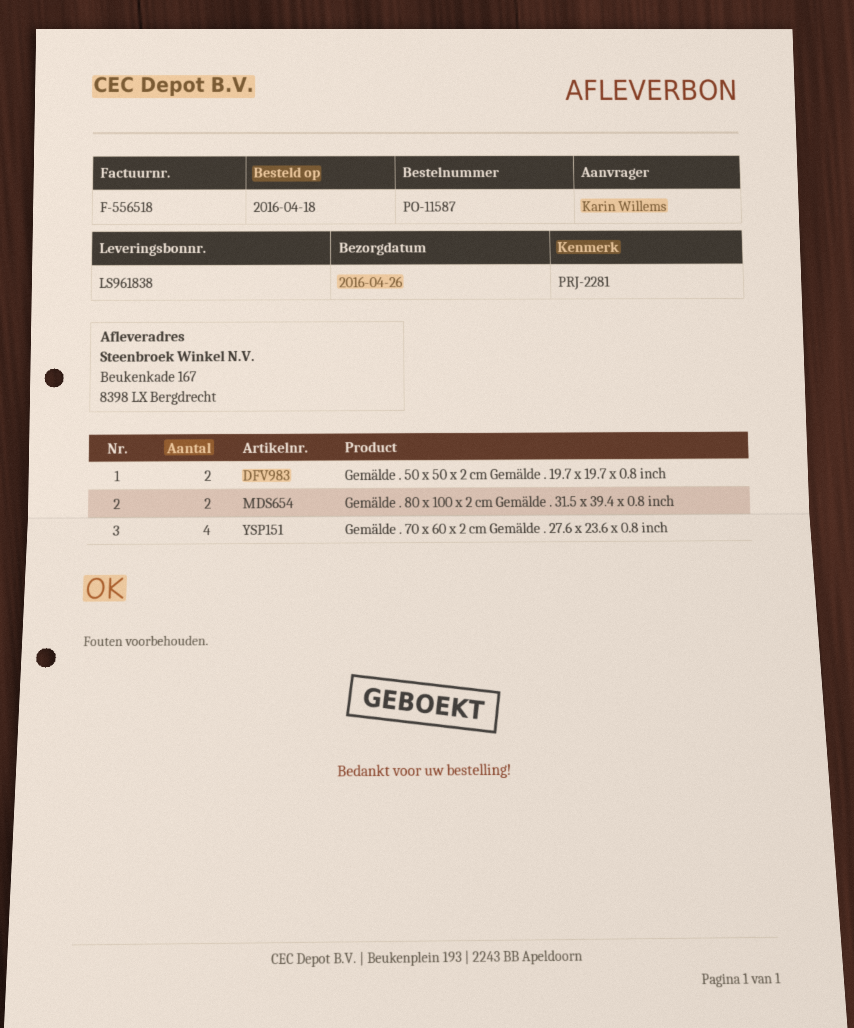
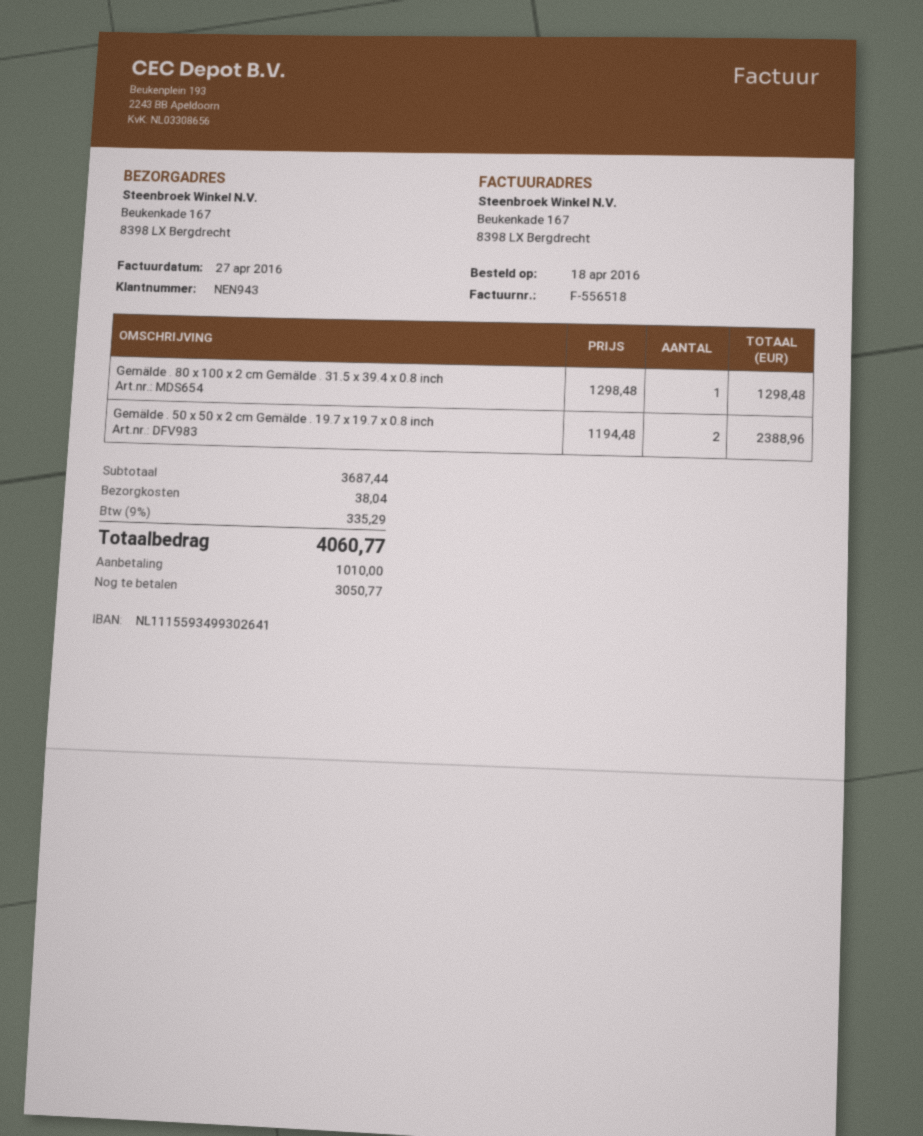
Gemälde . 80 x 100 x 2 cm Gemälde . 31.5 x 39.4 x 0.8 inch: 2 -> 1
Gemälde . 70 x 60 x 2 cm Gemälde . 27.6 x 23.6 x 0.8 inch: 4 -> none

